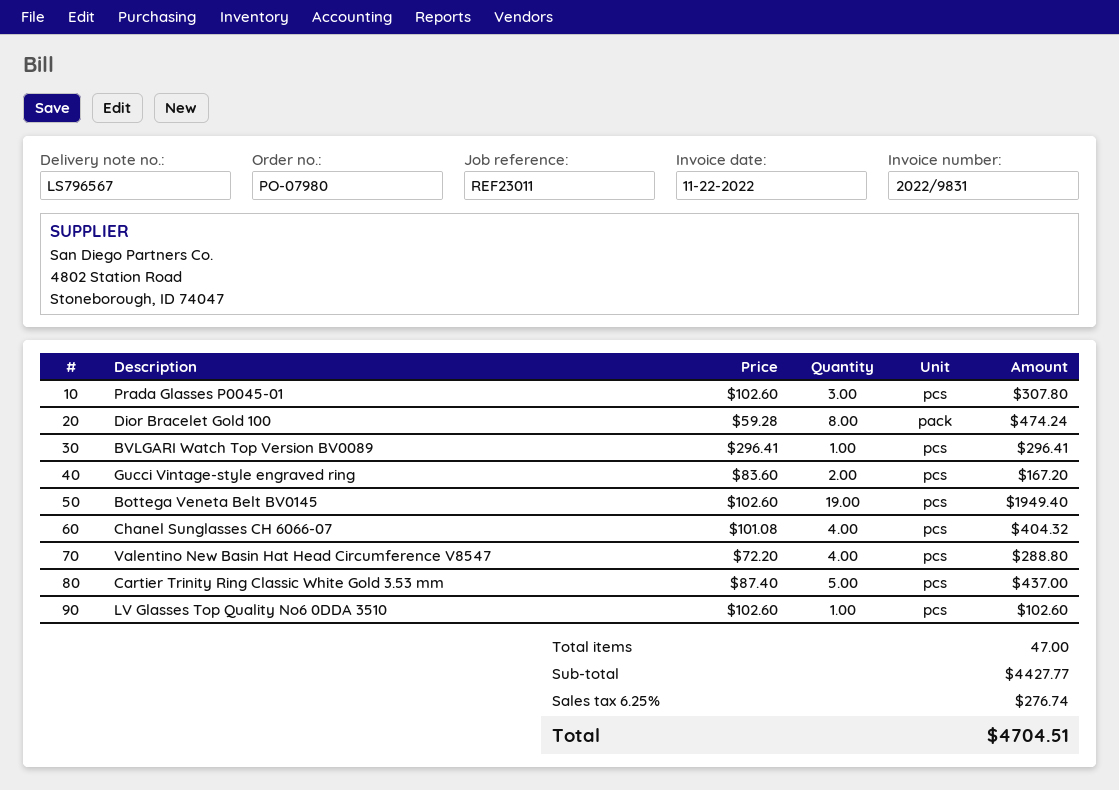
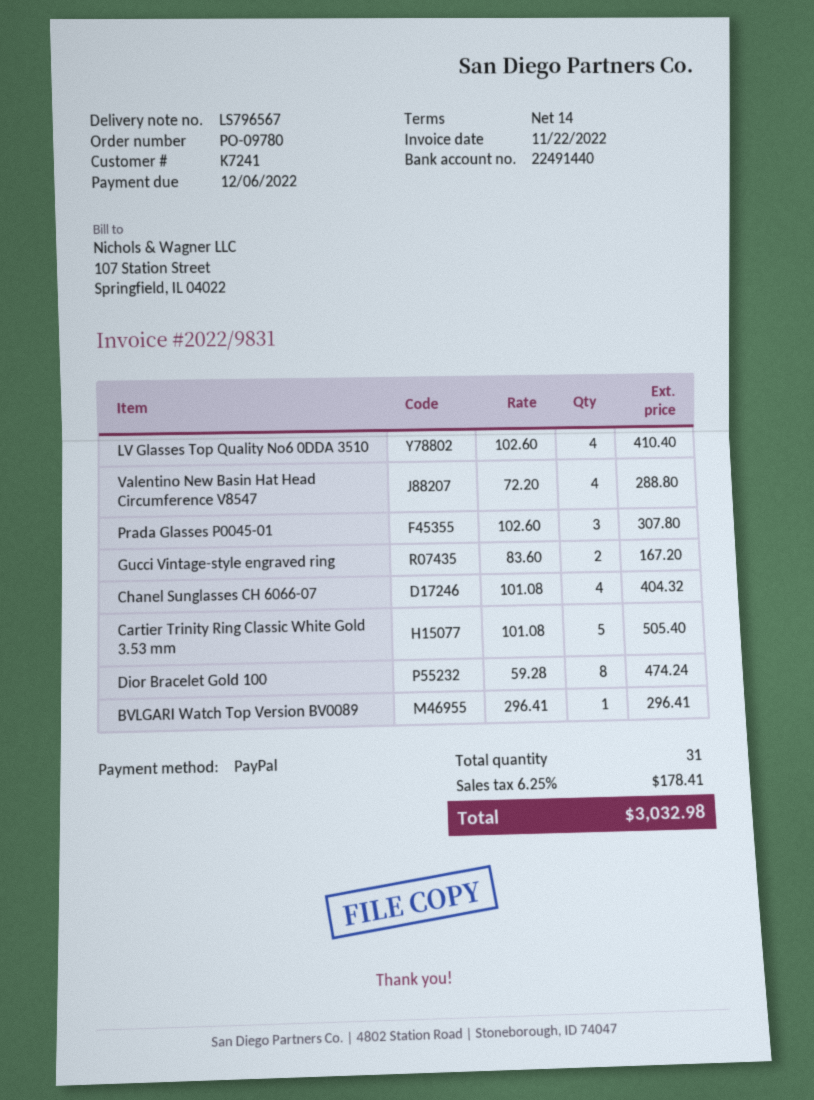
order number: PO-07980 -> PO-09780
Bottega Veneta Belt BV0145: 19 x 102.60 = 1949.40 -> none
Cartier Trinity Ring Classic White Gold 3.53 mm: 5 x 87.40 = 437.00 -> 5 x 101.08 = 505.40
LV Glasses Top Quality No6 0DDA 3510: 1 x 102.60 = 102.60 -> 4 x 102.60 = 410.40
total quantity: 47 -> 31
tax: 6.25% = 276.74 -> 6.25% = 178.41
total: 4704.51 -> 3032.98

